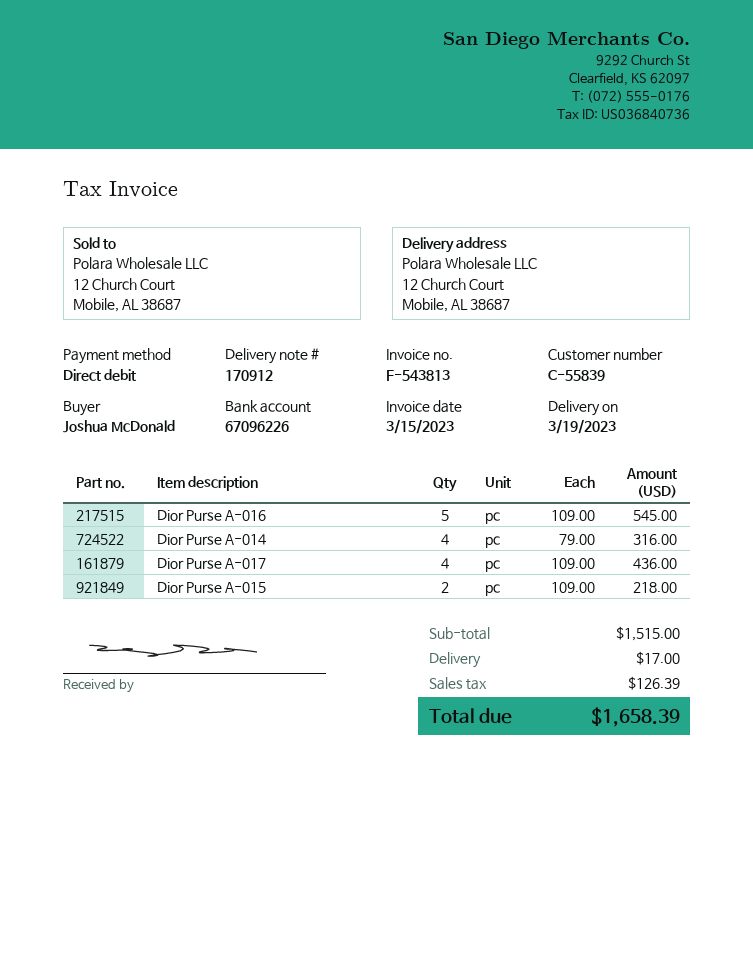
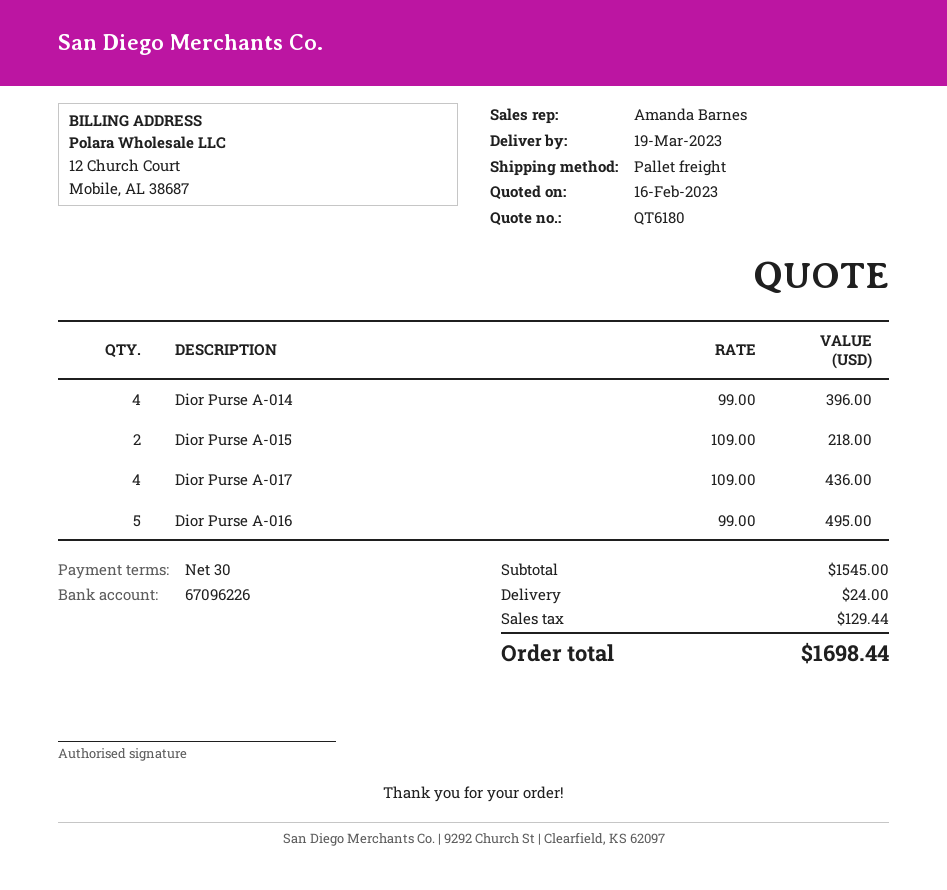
Dior Purse A-016: 5 x 109.00 = 545.00 -> 5 x 99.00 = 495.00
Dior Purse A-014: 4 x 79.00 = 316.00 -> 4 x 99.00 = 396.00
subtotal: 1515.00 -> 1545.00
shipping: 17.00 -> 24.00
tax: 126.39 -> 129.44
total: 1658.39 -> 1698.44

